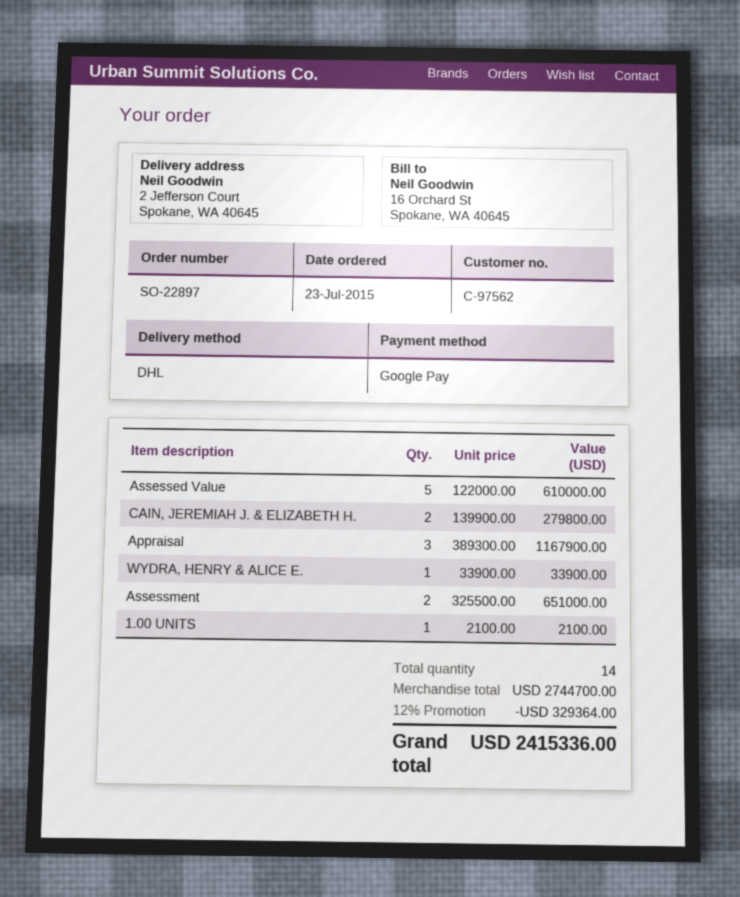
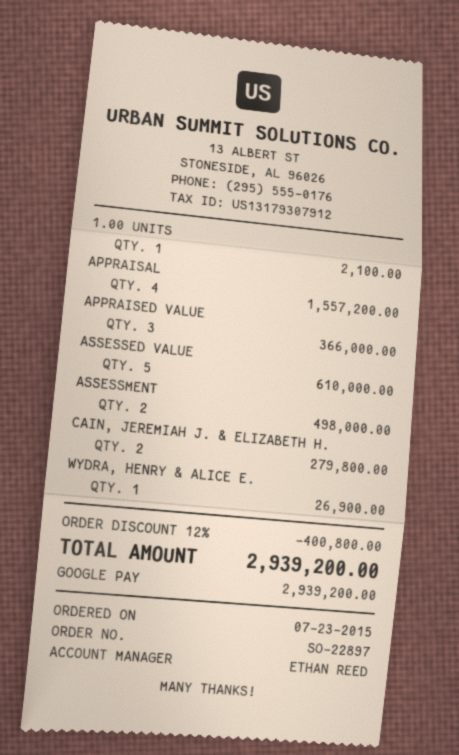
Appraisal: 3 for 1167900.00 -> 4 for 1557200.00
WYDRA, HENRY & ALICE E.: 1 for 33900.00 -> 1 for 26900.00
Assessment: 2 for 651000.00 -> 2 for 498000.00
APPRAISED VALUE: none -> 3 for 366000.00
discount: 12% = 329364.00 -> 12% = 400800.00
total: 2415336.00 -> 2939200.00

